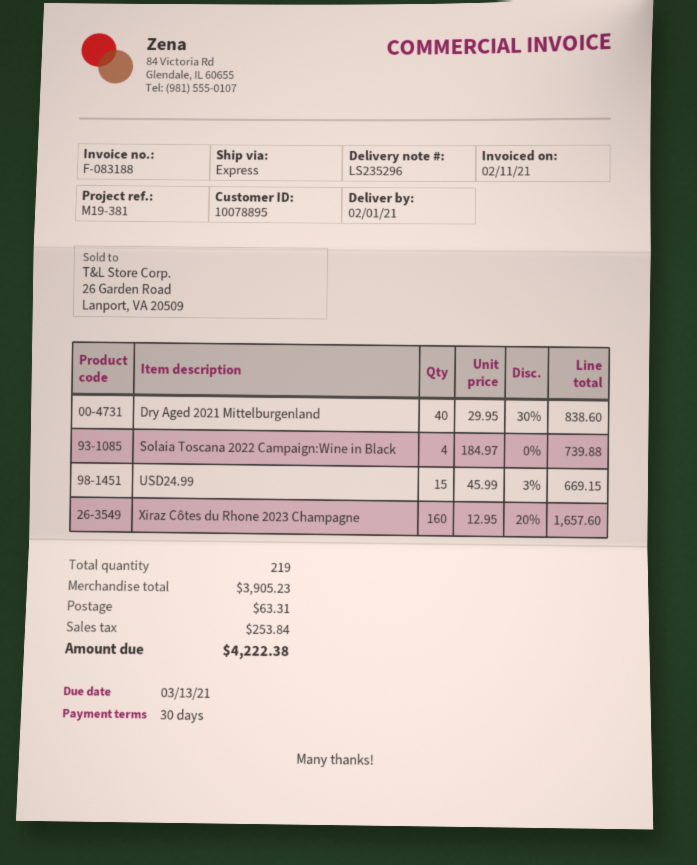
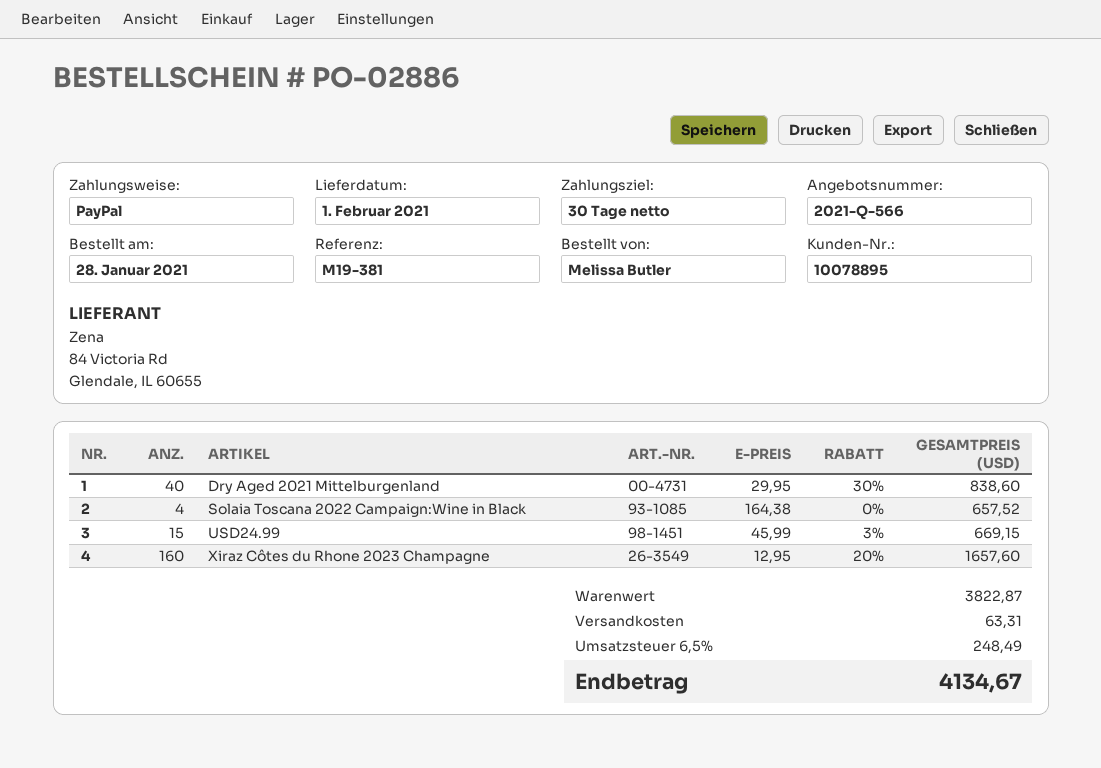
Solaia Toscana 2022 Campaign:Wine in Black: 4 x 184.97 = 739.88 -> 4 x 164.38 = 657.52
subtotal: 3905.23 -> 3822.87
tax: 253.84 -> 248.49
total: 4222.38 -> 4134.67

